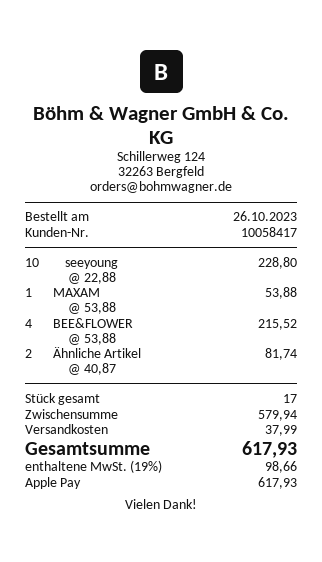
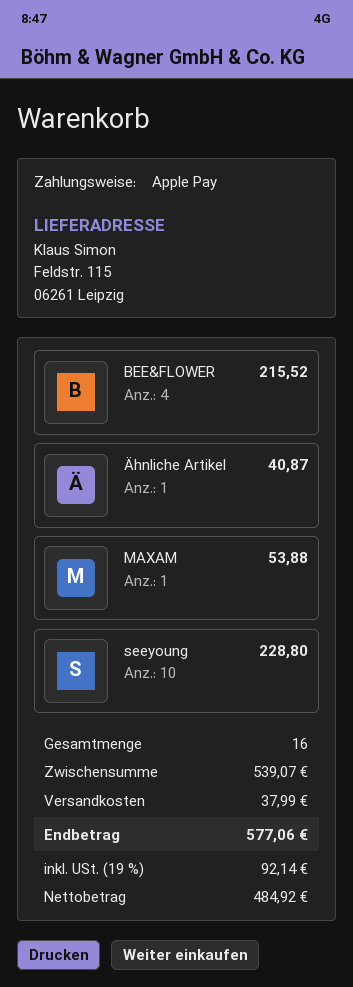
Ähnliche Artikel: 2 for 81.74 -> 1 for 40.87
total quantity: 17 -> 16
subtotal: 579.94 -> 539.07
tax: 19% = 98.66 -> 19% = 92.14
total: 617.93 -> 577.06

